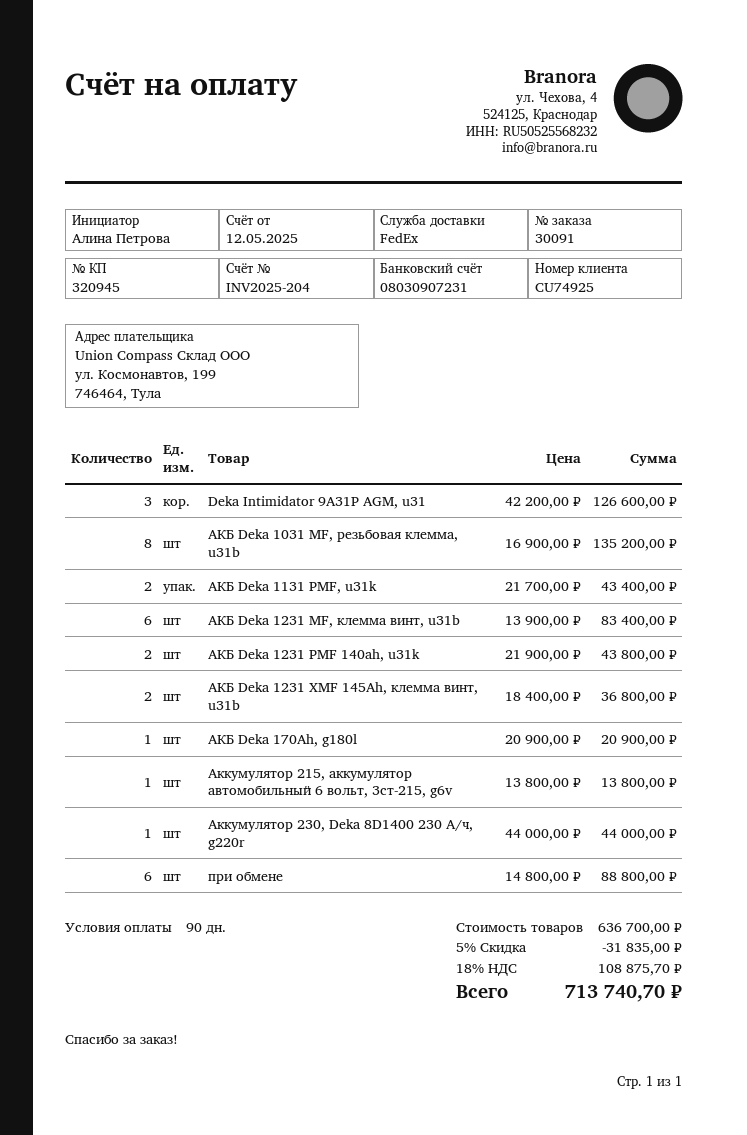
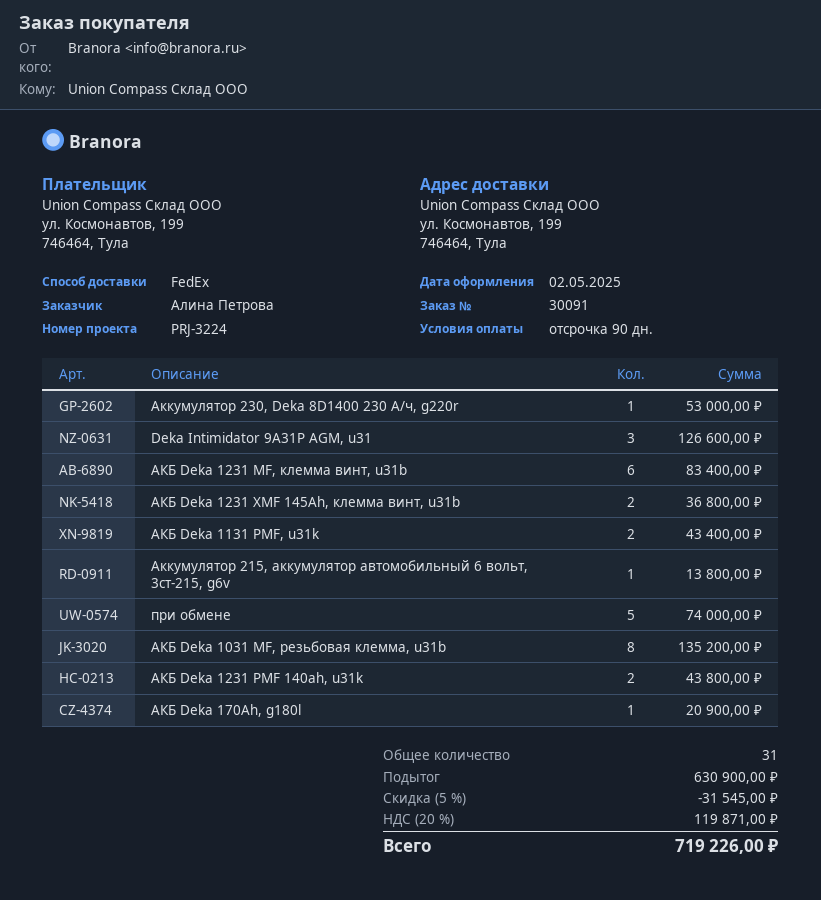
Аккумулятор 230, Deka 8D1400 230 А/ч, g220r: 1 for 44000.00 -> 1 for 53000.00
при обмене: 6 for 88800.00 -> 5 for 74000.00
subtotal: 636700.00 -> 630900.00
discount: 5% = 31835.00 -> 5% = 31545.00
tax: 18% = 108875.70 -> 20% = 119871.00
total: 713740.70 -> 719226.00

